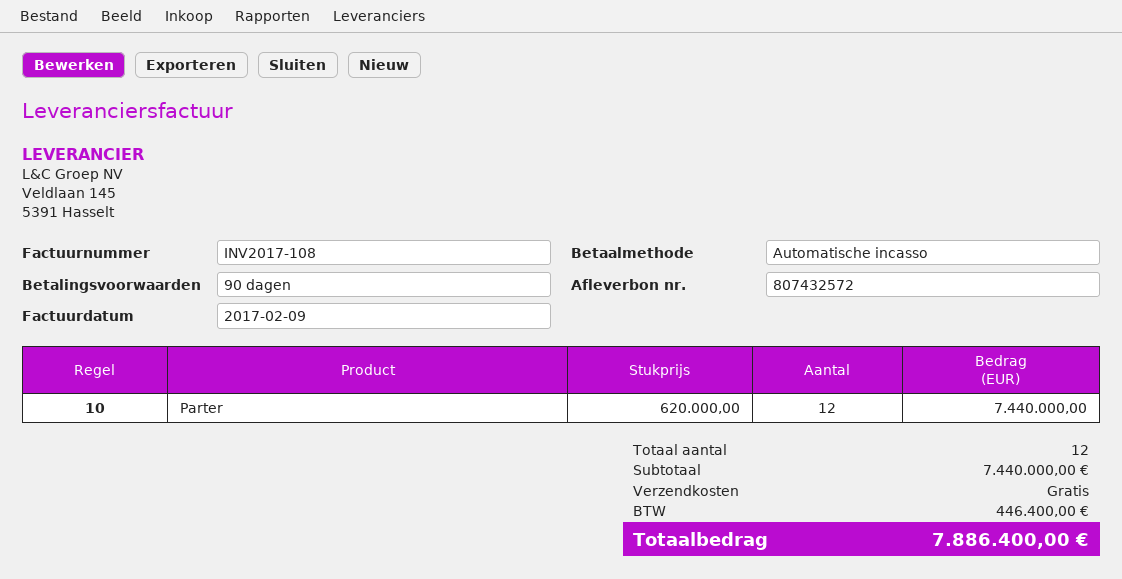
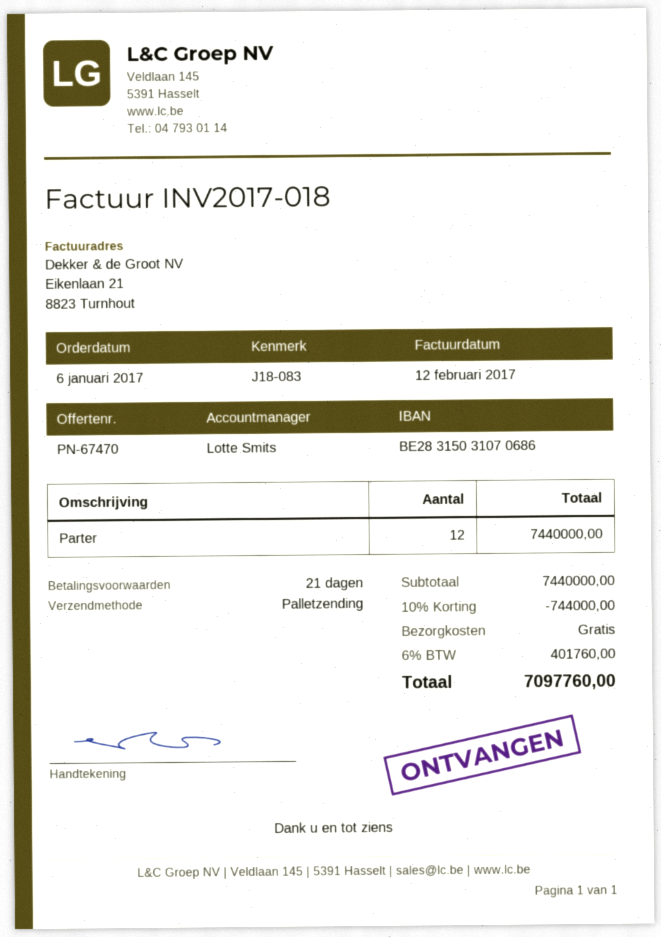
invoice number: INV2017-108 -> INV2017-018
invoice date: 2017-02-09 -> 2017-02-12
payment terms: 90 days -> 21 days
discount: none -> 10% = 744000.00
tax: 446400.00 -> 401760.00
total: 7886400.00 -> 7097760.00

